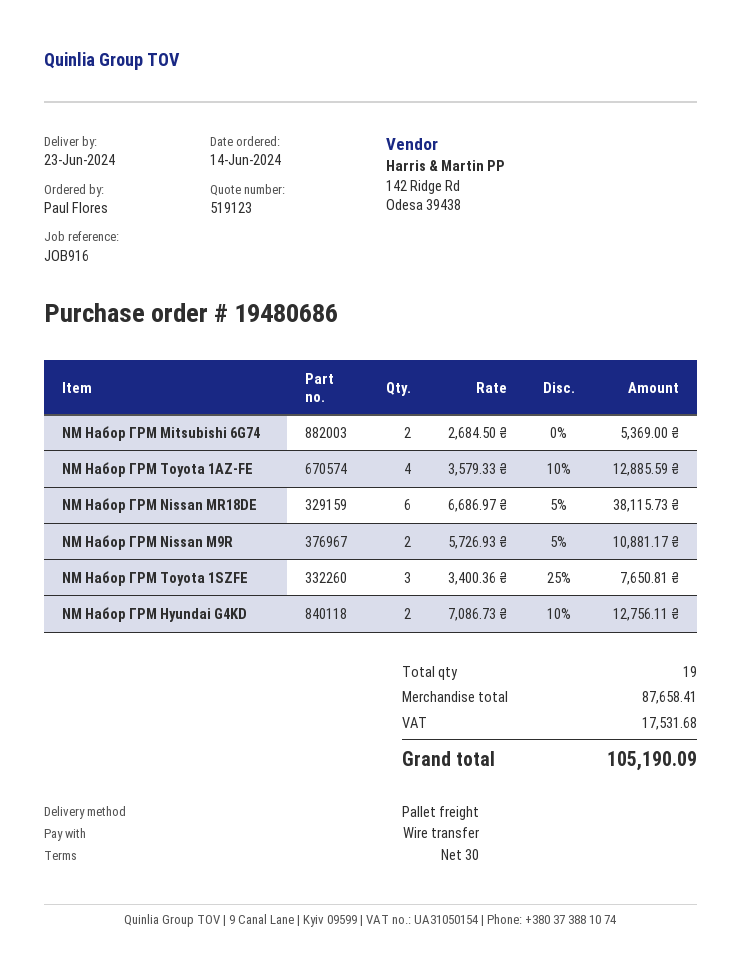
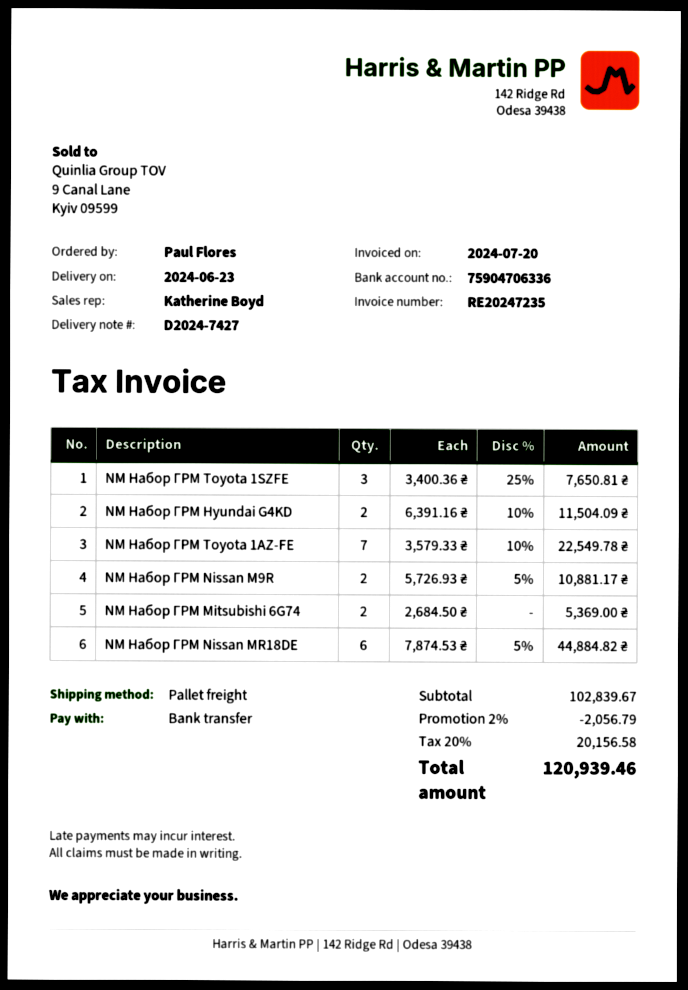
NM Набор ГРМ Toyota 1AZ-FE: 4 x 3579.33 - 10% = 12885.59 -> 7 x 3579.33 - 10% = 22549.78
NM Набор ГРМ Nissan MR18DE: 6 x 6686.97 - 5% = 38115.73 -> 6 x 7874.53 - 5% = 44884.82
NM Набор ГРМ Hyundai G4KD: 2 x 7086.73 - 10% = 12756.11 -> 2 x 6391.16 - 10% = 11504.09
subtotal: 87658.41 -> 102839.67
discount: none -> 2% = 2056.79
tax: 17531.68 -> 20156.58
total: 105190.09 -> 120939.46

